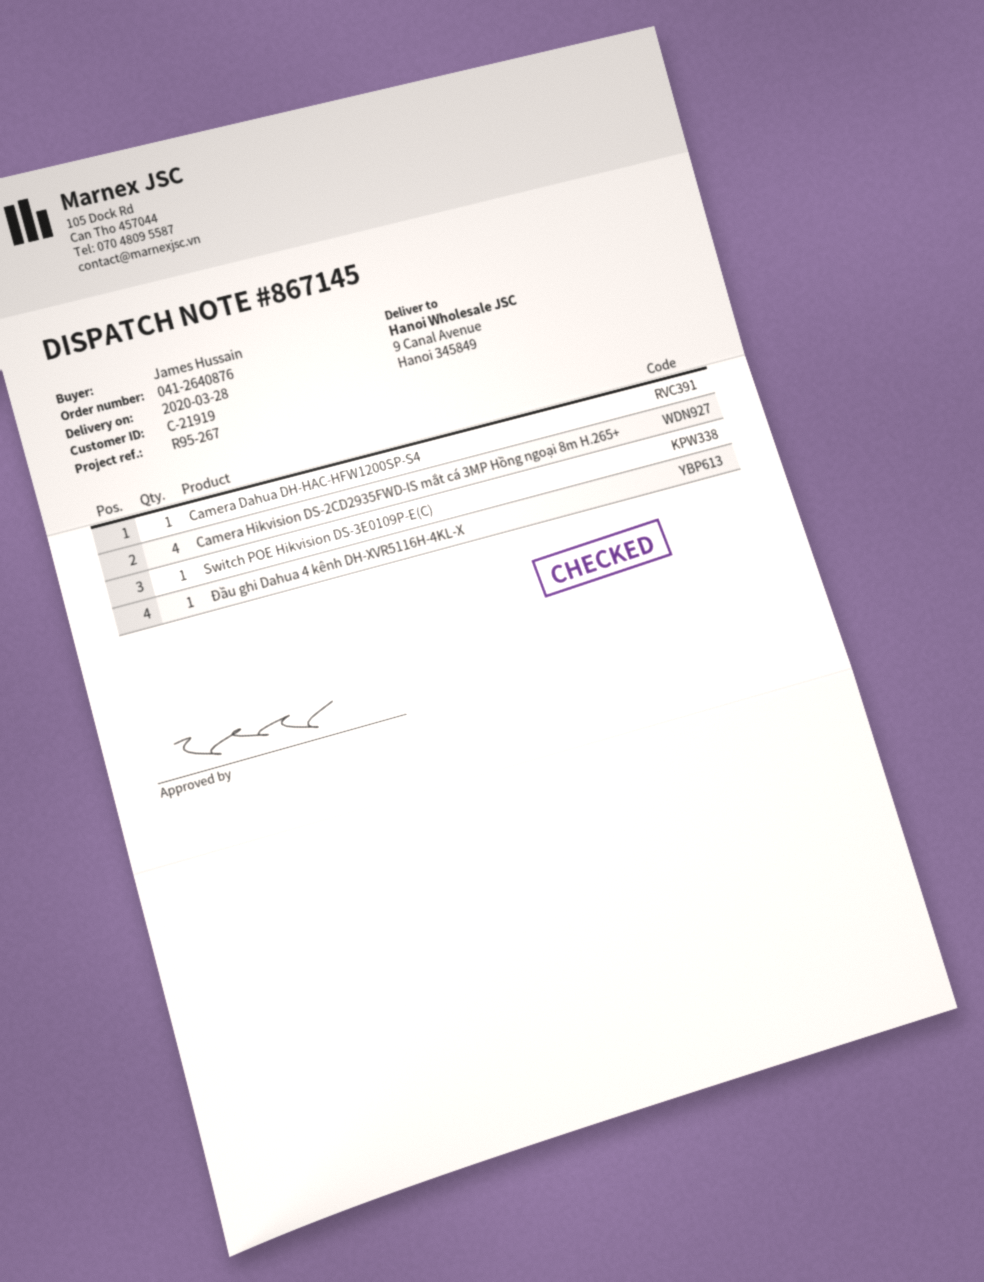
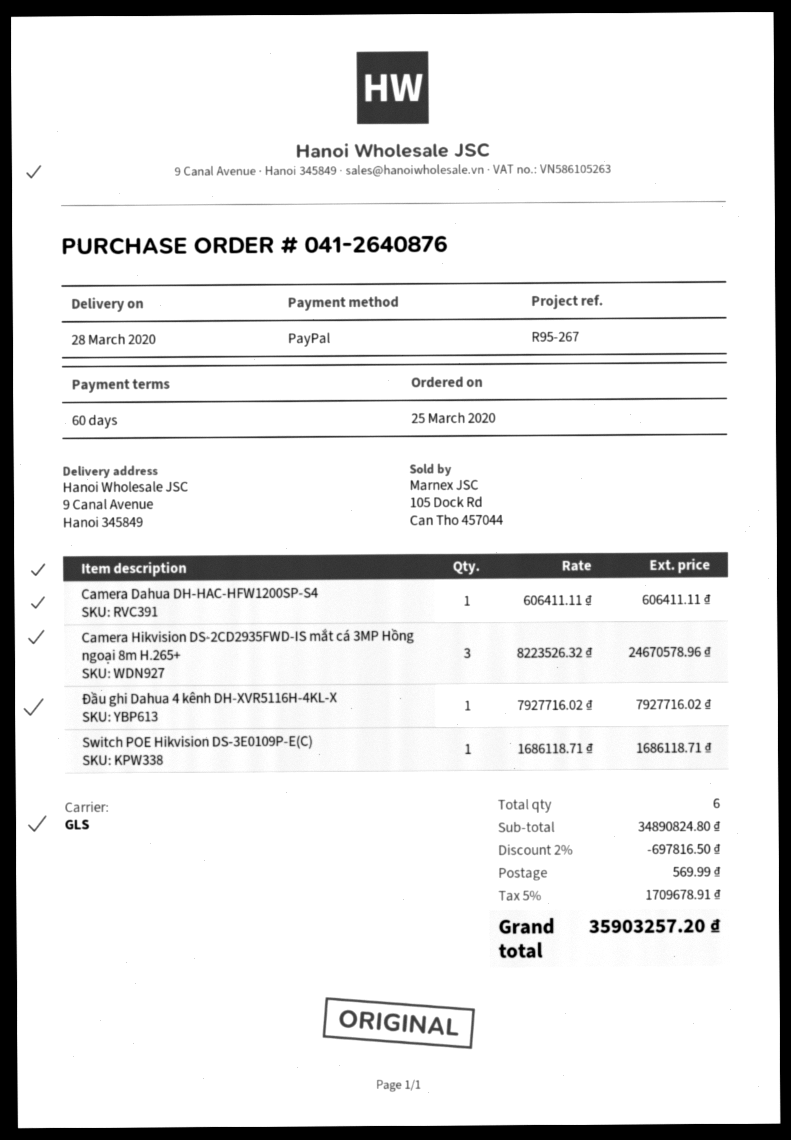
Camera Hikvision DS-2CD2935FWD-IS mắt cá 3MP Hồng ngoại 8m H.265+: 4 -> 3

